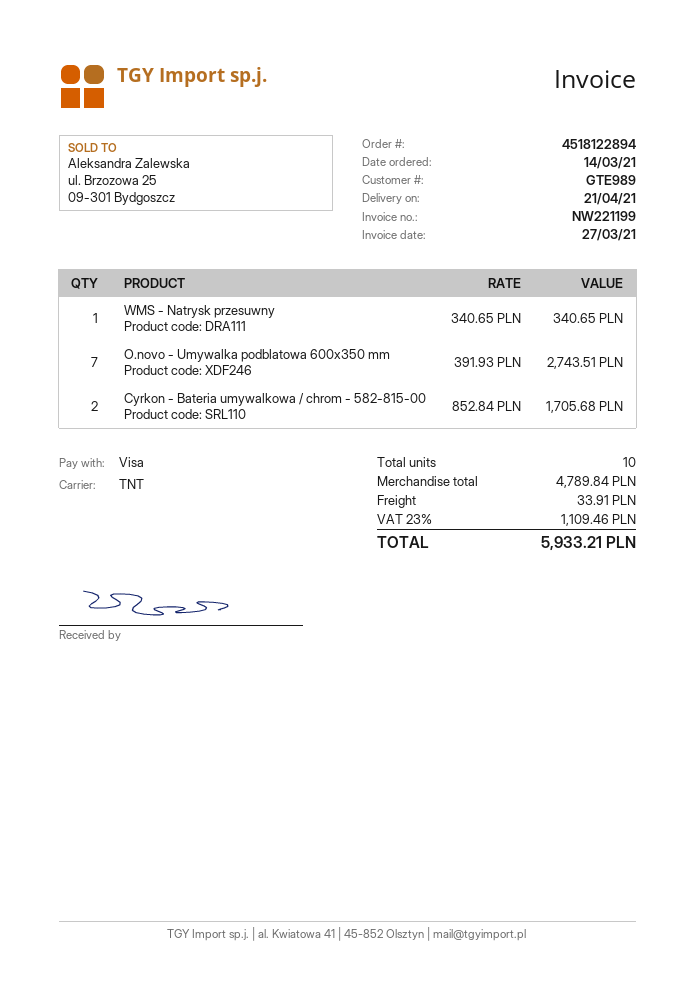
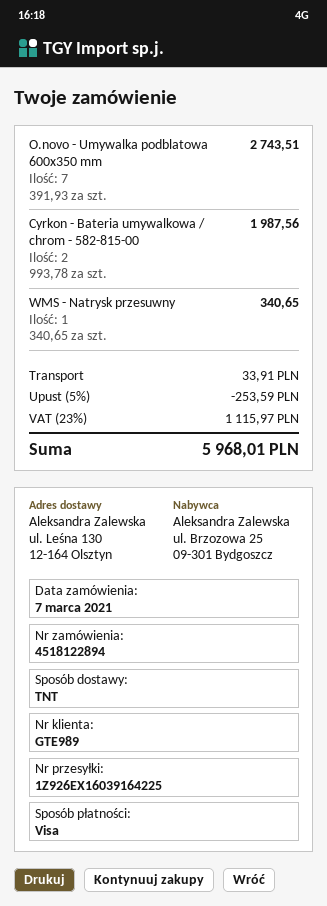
order date: 2021-03-14 -> 2021-03-07
Cyrkon - Bateria umywalkowa / chrom - 582-815-00: 2 x 852.84 = 1705.68 -> 2 x 993.78 = 1987.56
discount: none -> 5% = 253.59
tax: 23% = 1109.46 -> 23% = 1115.97
total: 5933.21 -> 5968.01

